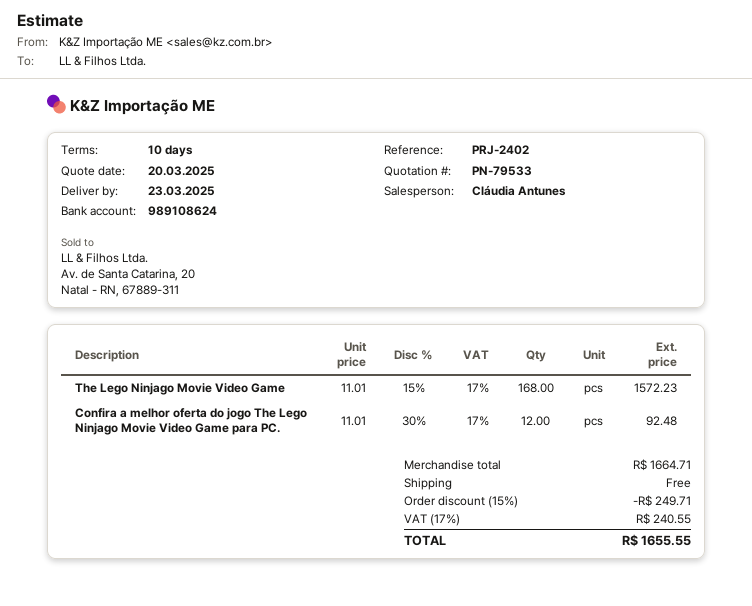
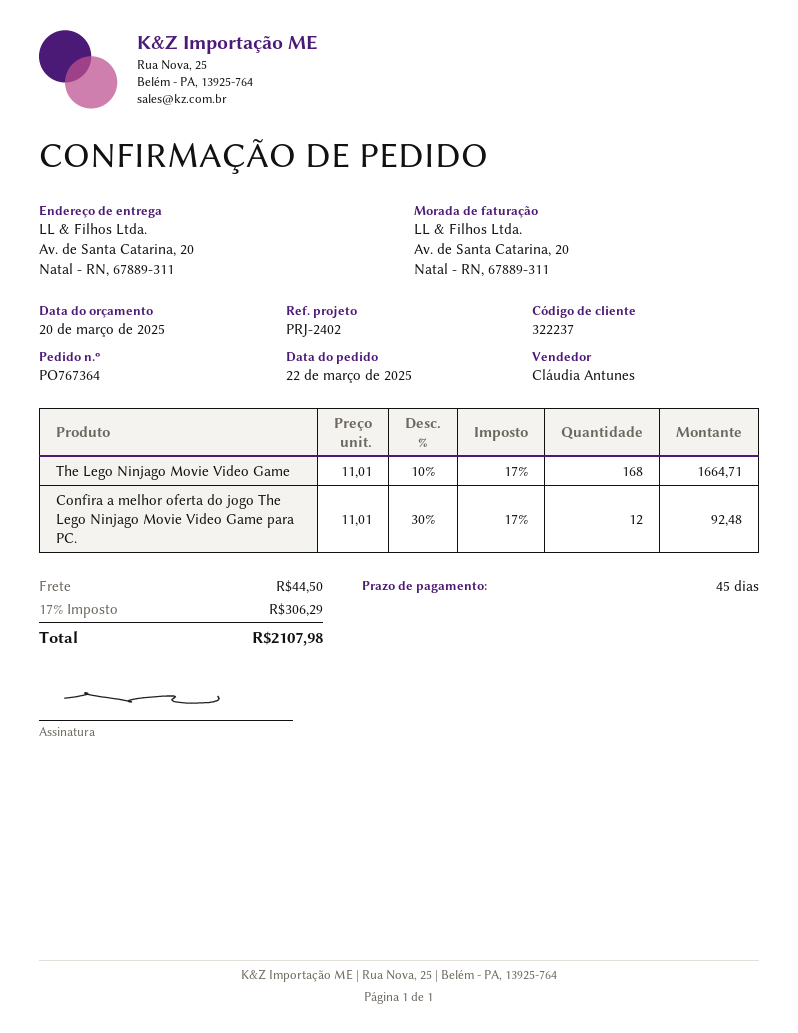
payment terms: 10 days -> 45 days
The Lego Ninjago Movie Video Game: 168 x 11.01 - 15% = 1572.23 -> 168 x 11.01 - 10% = 1664.71
discount: 15% = 249.71 -> none
shipping: 0.00 -> 44.50
tax: 17% = 240.55 -> 17% = 306.29
total: 1655.55 -> 2107.98

